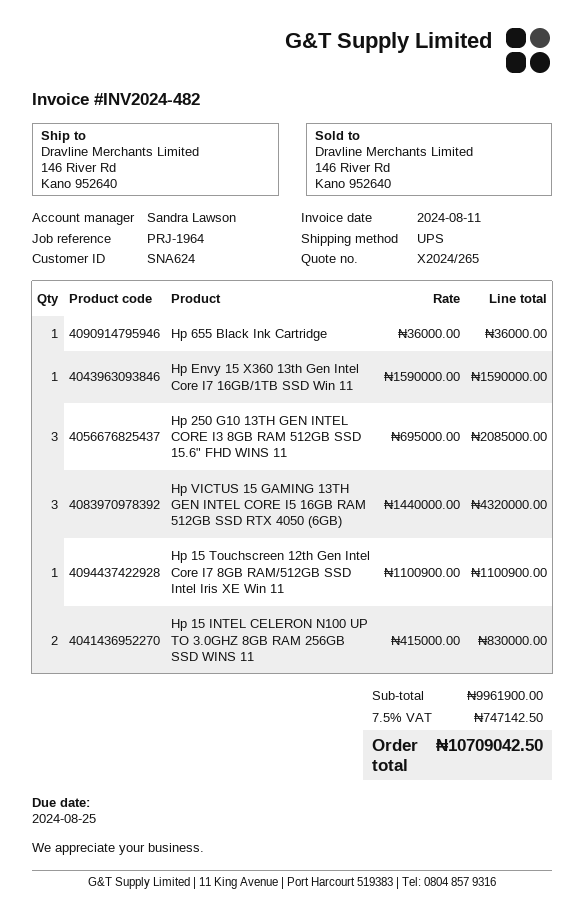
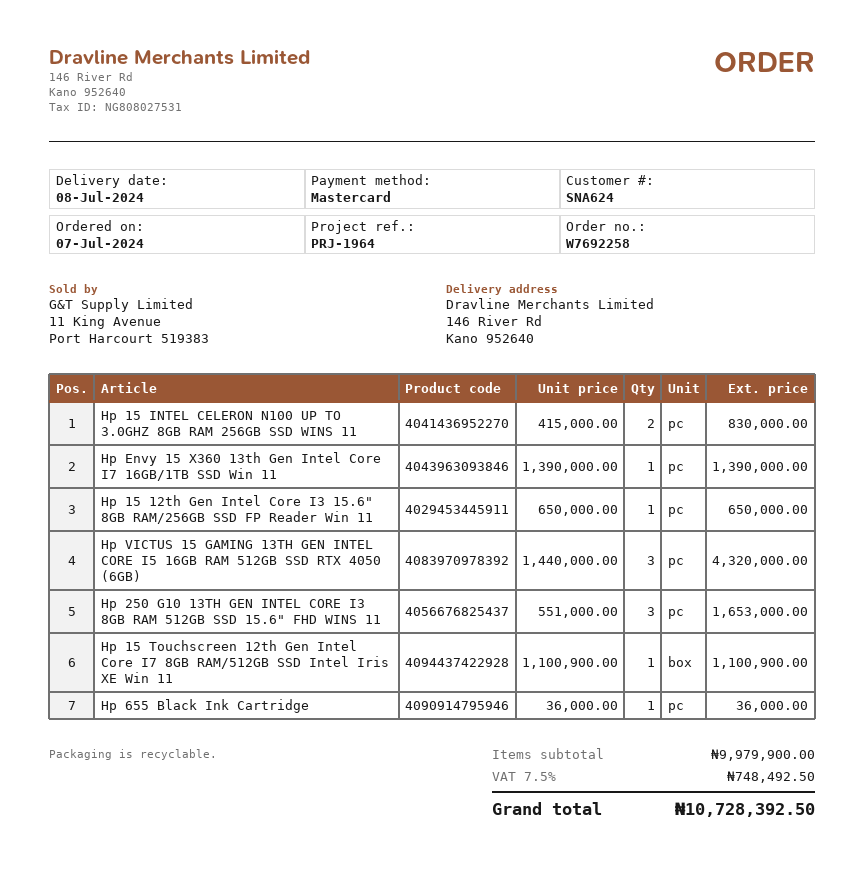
Hp Envy 15 X360 13th Gen Intel Core I7 16GB/1TB SSD Win 11: 1 x 1590000.00 = 1590000.00 -> 1 x 1390000.00 = 1390000.00
Hp 250 G10 13TH GEN INTEL CORE I3 8GB RAM 512GB SSD 15.6" FHD WINS 11: 3 x 695000.00 = 2085000.00 -> 3 x 551000.00 = 1653000.00
Hp 15 12th Gen Intel Core I3 15.6" 8GB RAM/256GB SSD FP Reader Win 11: none -> 1 x 650000.00 = 650000.00
subtotal: 9961900.00 -> 9979900.00
tax: 7.5% = 747142.50 -> 7.5% = 748492.50
total: 10709042.50 -> 10728392.50

